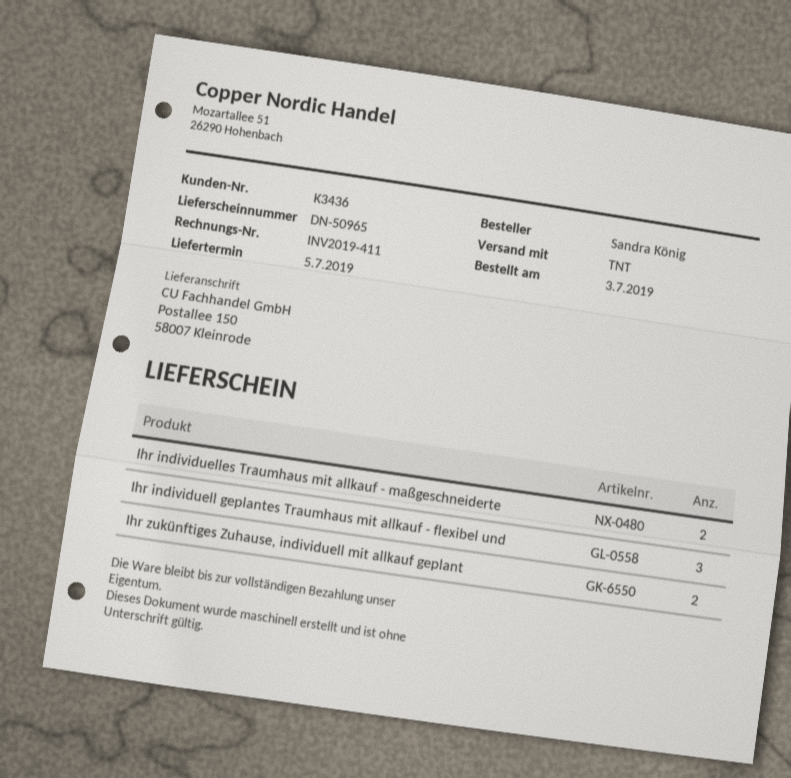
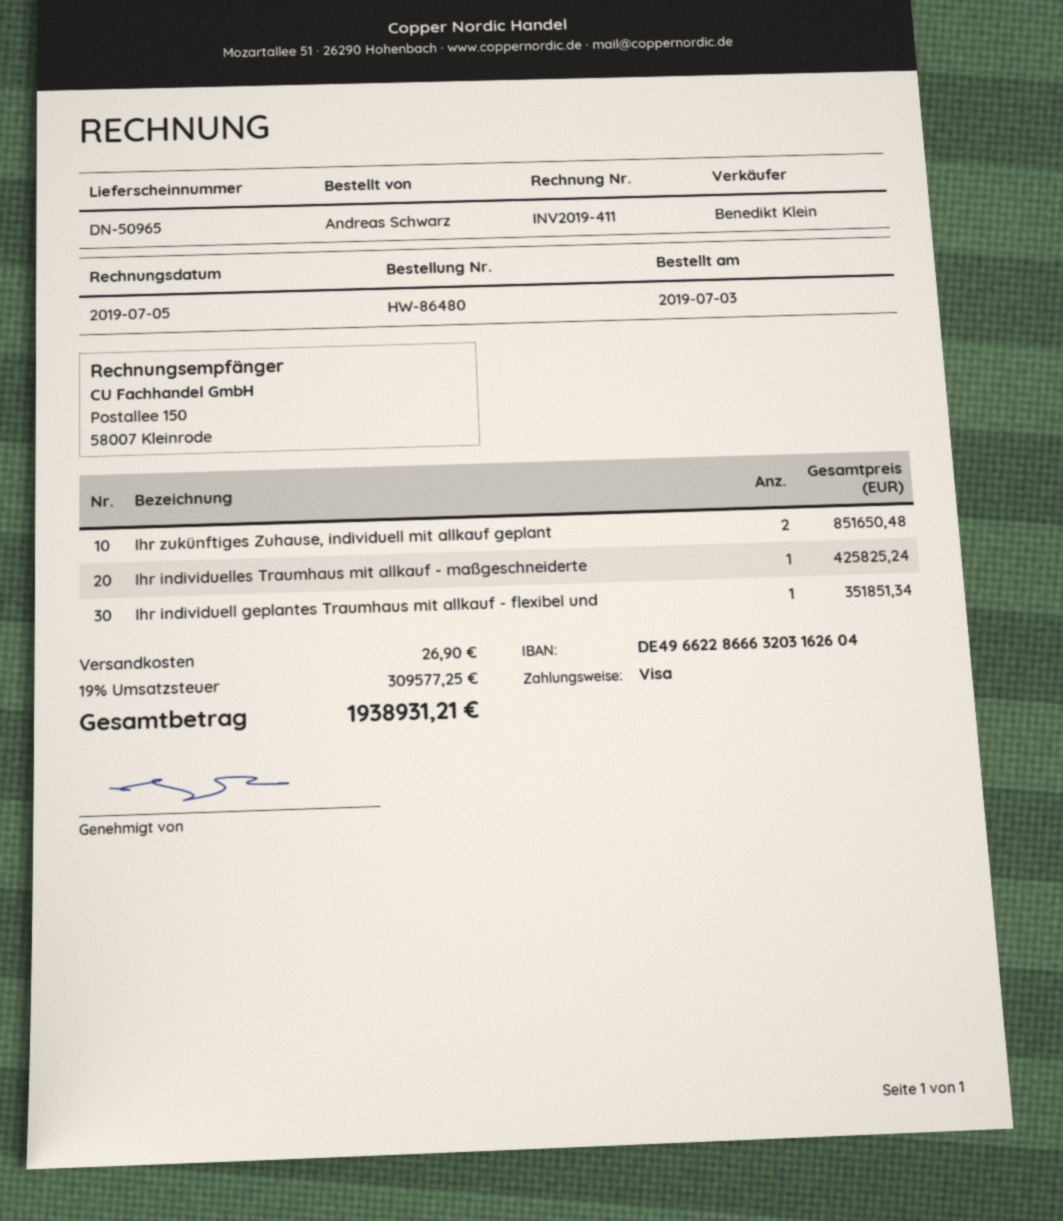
ordered by: Sandra König -> Andreas Schwarz
Ihr individuelles Traumhaus mit allkauf - maßgeschneiderte: 2 -> 1
Ihr individuell geplantes Traumhaus mit allkauf - flexibel und: 3 -> 1

